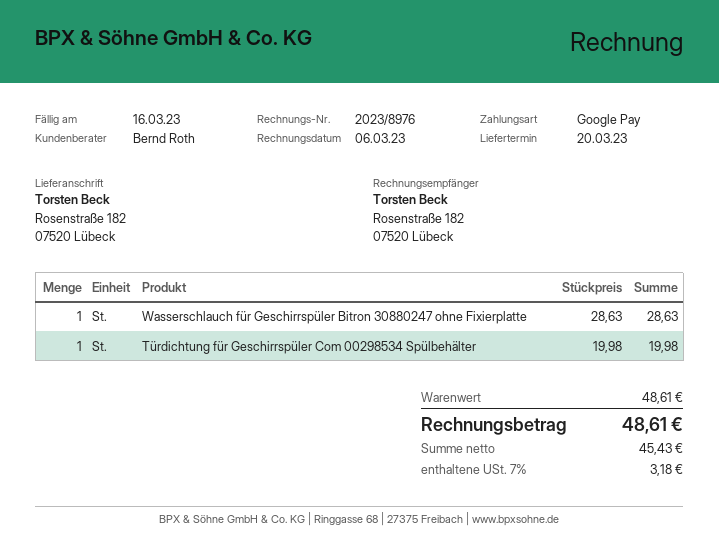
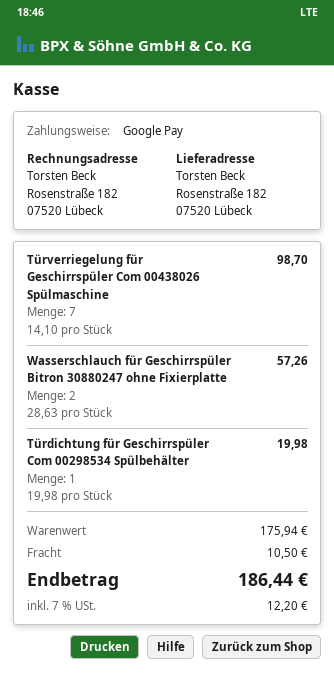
Wasserschlauch für Geschirrspüler Bitron 30880247 ohne Fixierplatte: 1 x 28.63 = 28.63 -> 2 x 28.63 = 57.26
Türverriegelung für Geschirrspüler Com 00438026 Spülmaschine: none -> 7 x 14.10 = 98.70
subtotal: 48.61 -> 175.94
shipping: none -> 10.50
tax: 7% = 3.18 -> 7% = 12.20
total: 48.61 -> 186.44

